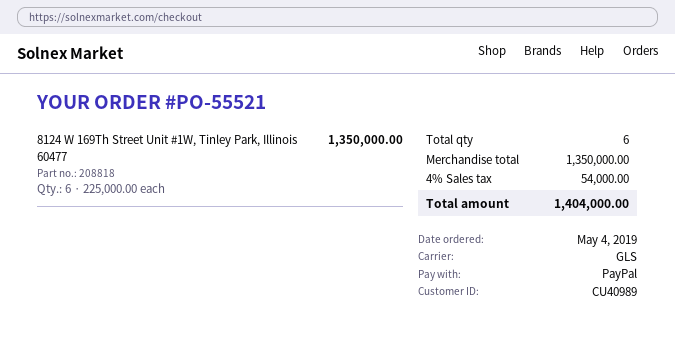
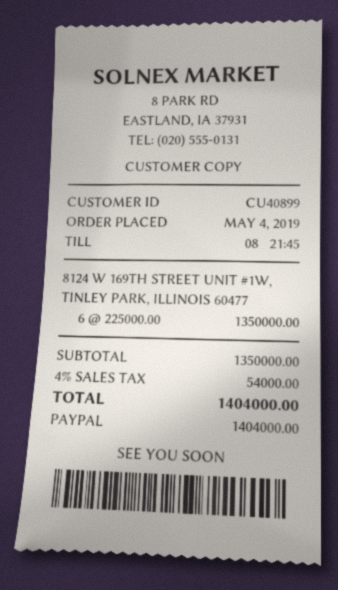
customer number: CU40989 -> CU40899

